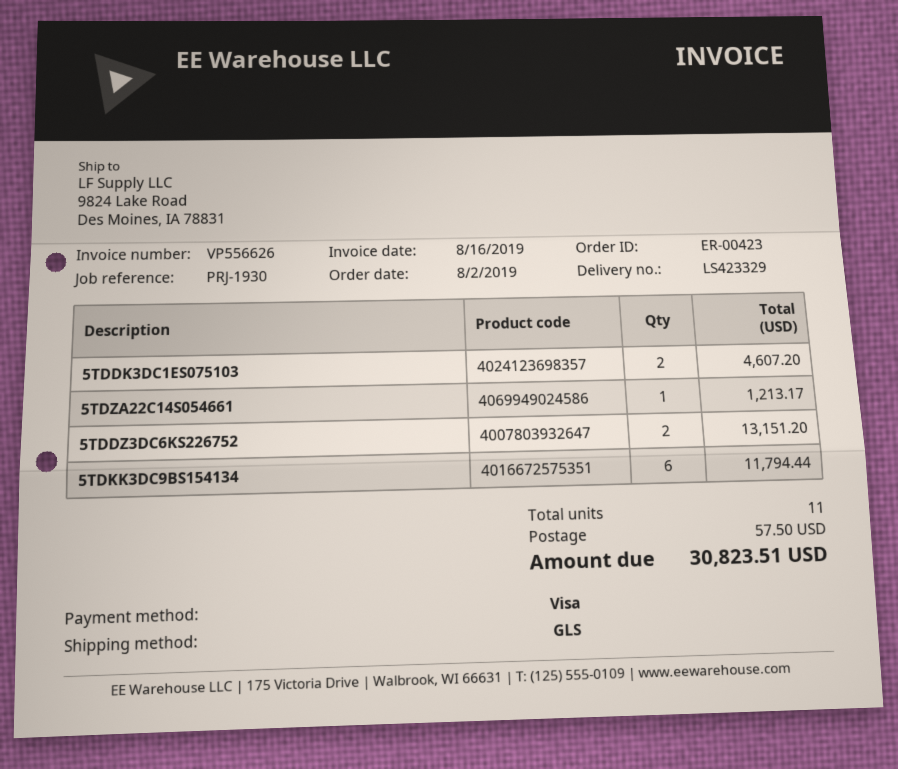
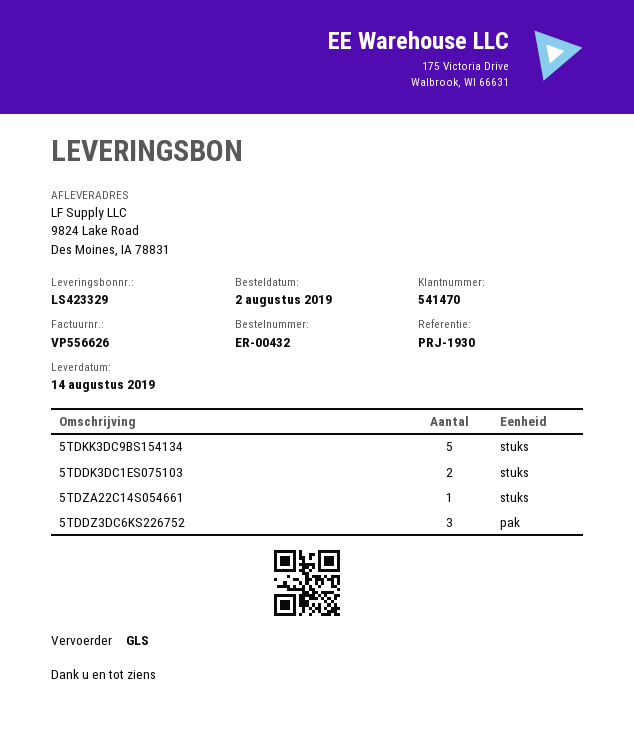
order number: ER-00423 -> ER-00432
5TDDZ3DC6KS226752: 2 -> 3
5TDKK3DC9BS154134: 6 -> 5

